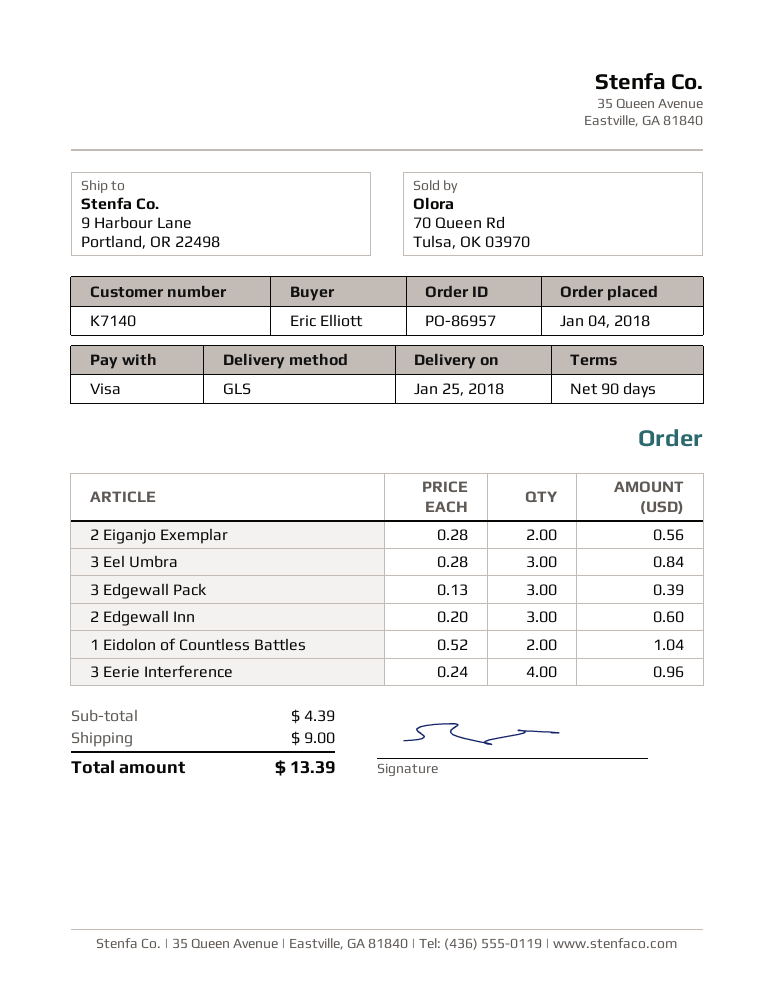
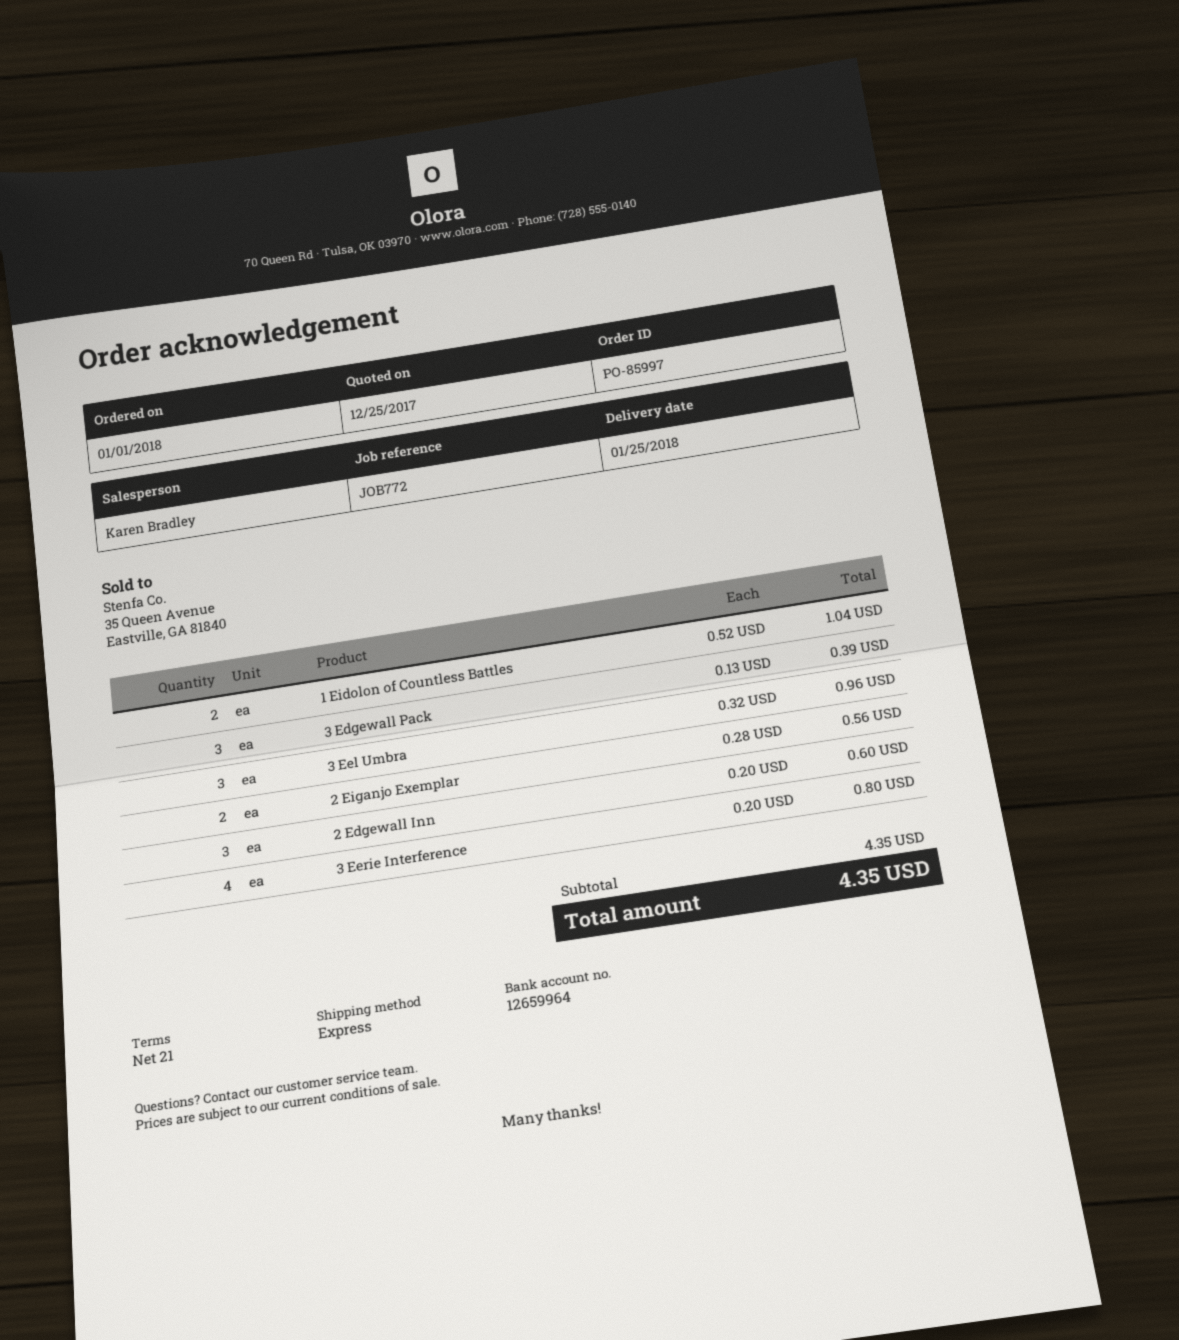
order number: PO-86957 -> PO-85997
order date: 2018-01-04 -> 2018-01-01
payment terms: 90 days -> 21 days
shipping method: GLS -> express
3 Eel Umbra: 3 x 0.28 = 0.84 -> 3 x 0.32 = 0.96
3 Eerie Interference: 4 x 0.24 = 0.96 -> 4 x 0.20 = 0.80
subtotal: 4.39 -> 4.35
shipping: 9.00 -> none
total: 13.39 -> 4.35

